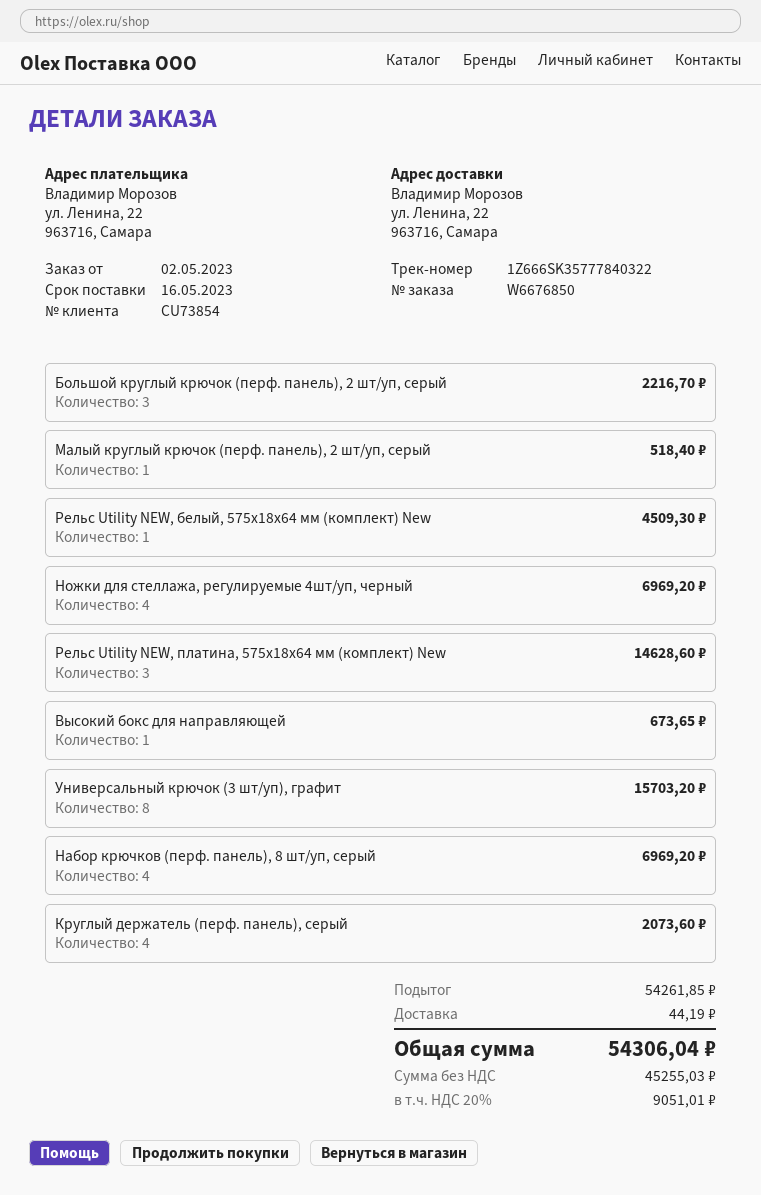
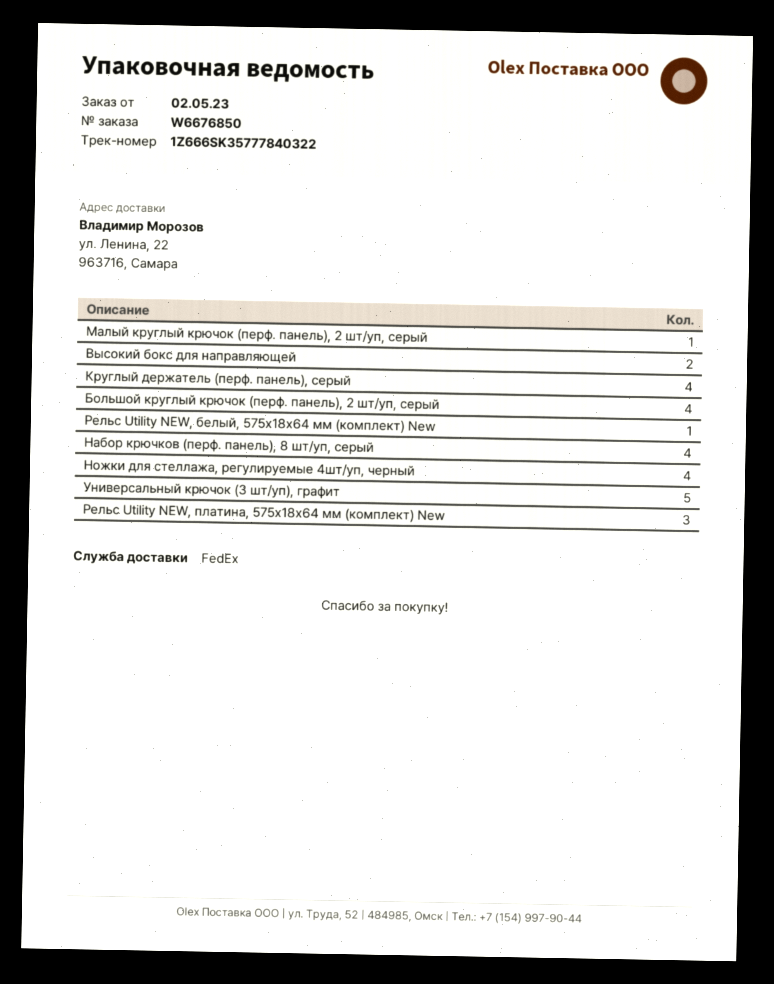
Большой круглый крючок (перф. панель), 2 шт/уп, серый: 3 -> 4
Высокий бокс для направляющей: 1 -> 2
Универсальный крючок (3 шт/уп), графит: 8 -> 5

